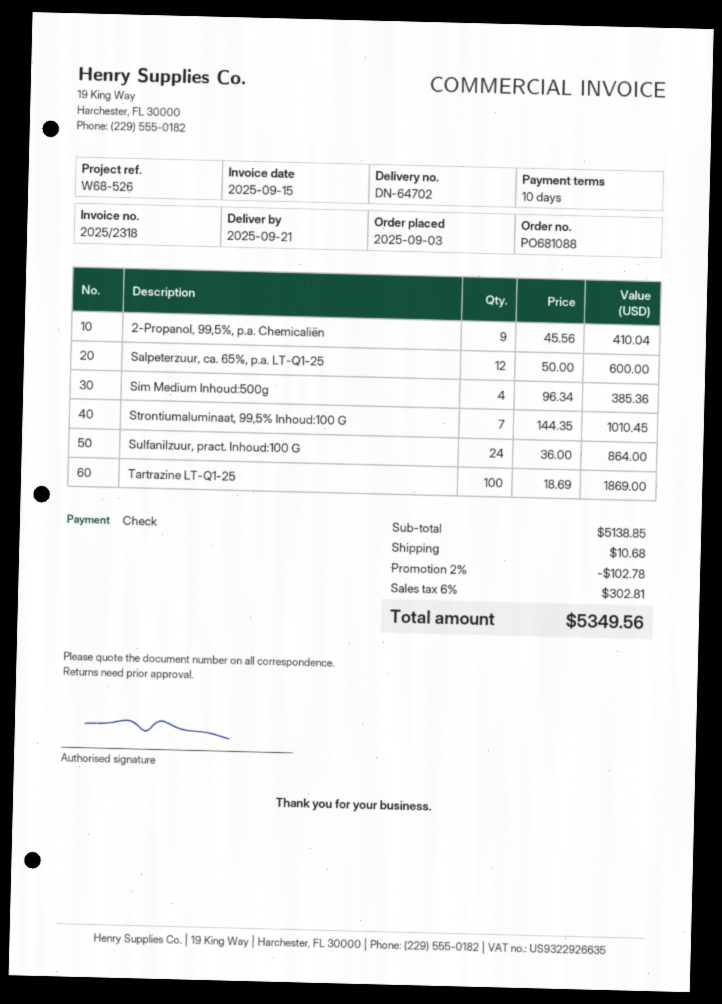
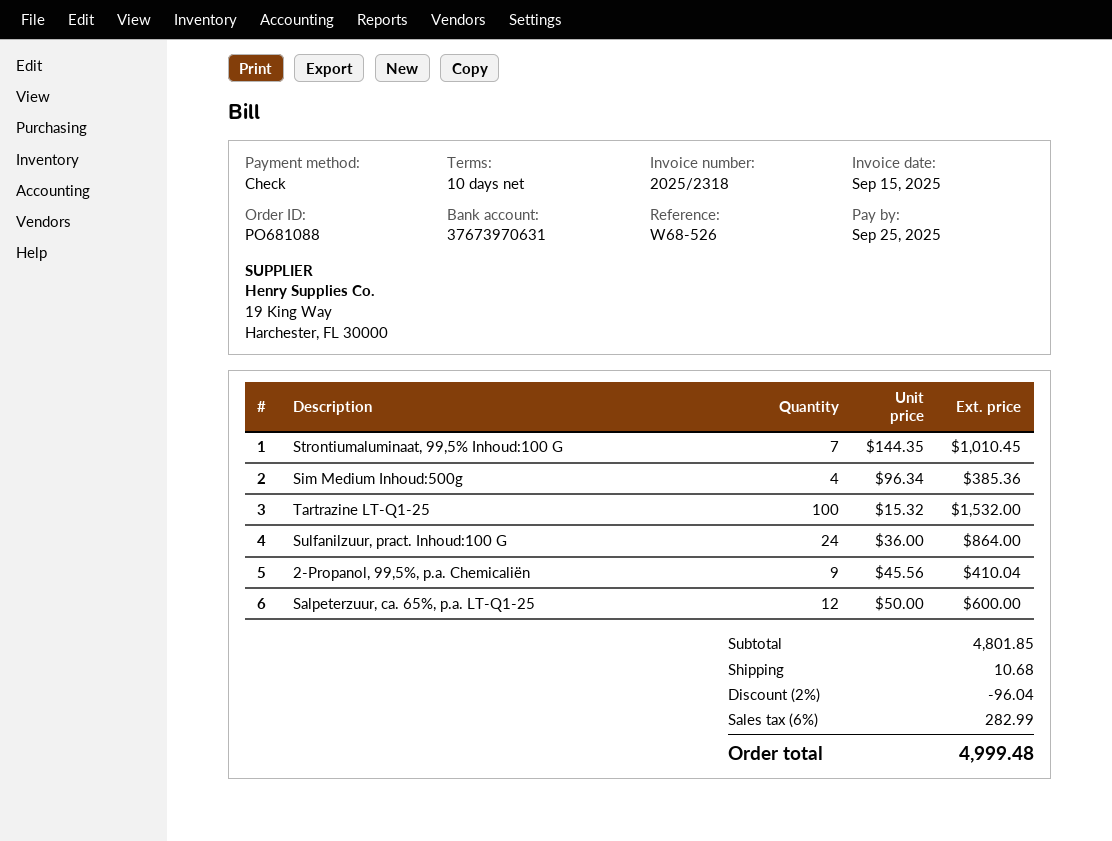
Tartrazine LT-Q1-25: 100 x 18.69 = 1869.00 -> 100 x 15.32 = 1532.00
subtotal: 5138.85 -> 4801.85
discount: 2% = 102.78 -> 2% = 96.04
tax: 6% = 302.81 -> 6% = 282.99
total: 5349.56 -> 4999.48

